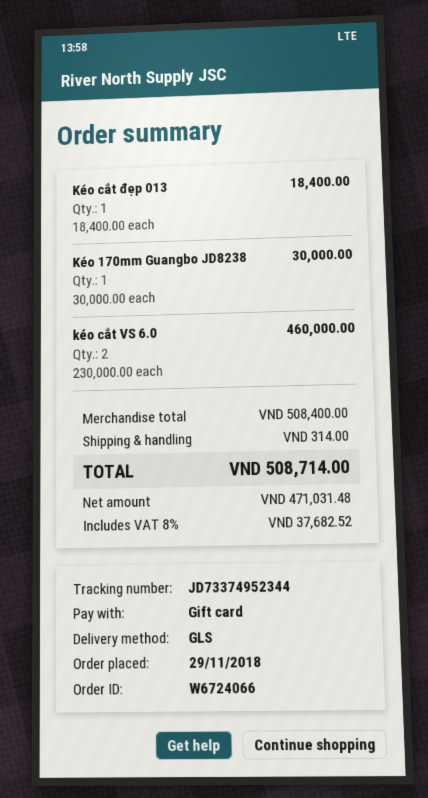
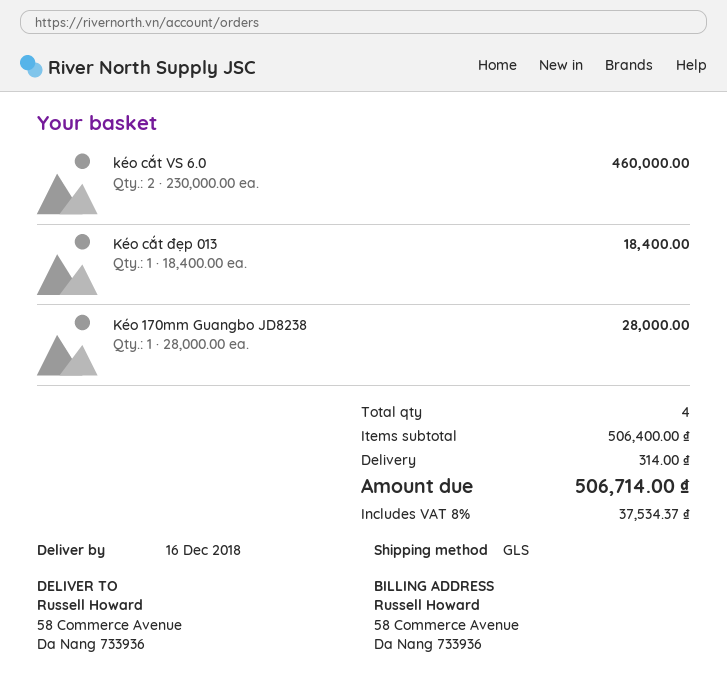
Kéo 170mm Guangbo JD8238: 1 x 30000.00 = 30000.00 -> 1 x 28000.00 = 28000.00
subtotal: 508400.00 -> 506400.00
tax: 8% = 37682.52 -> 8% = 37534.37
total: 508714.00 -> 506714.00

